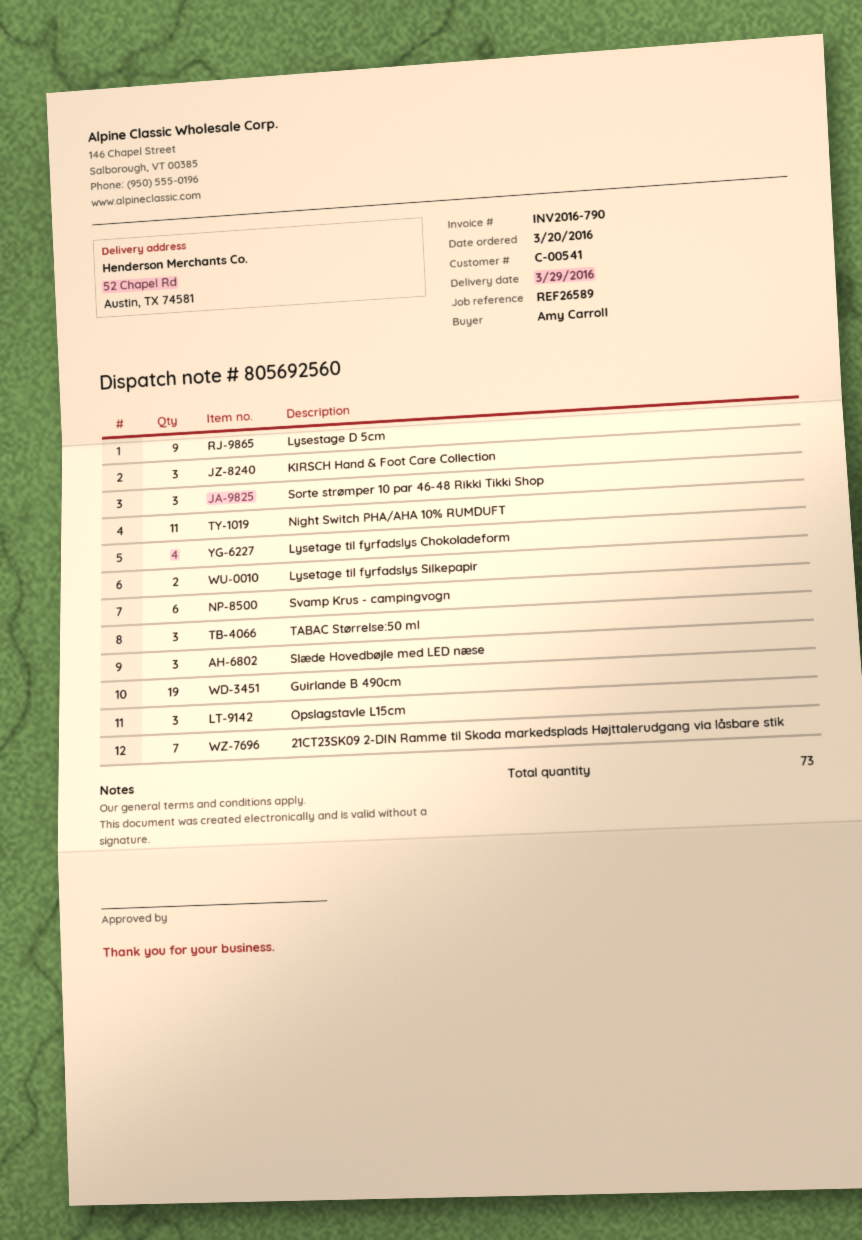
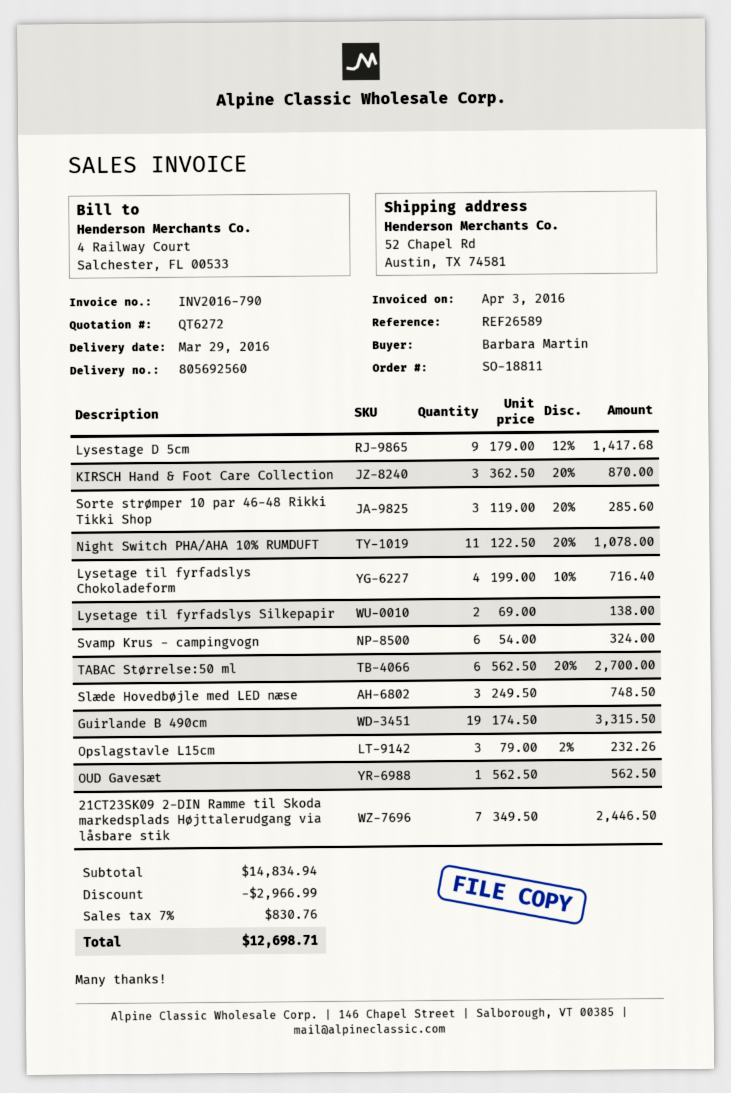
ordered by: Amy Carroll -> Barbara Martin
TABAC Størrelse:50 ml: 3 -> 6
OUD Gavesæt: none -> 1

